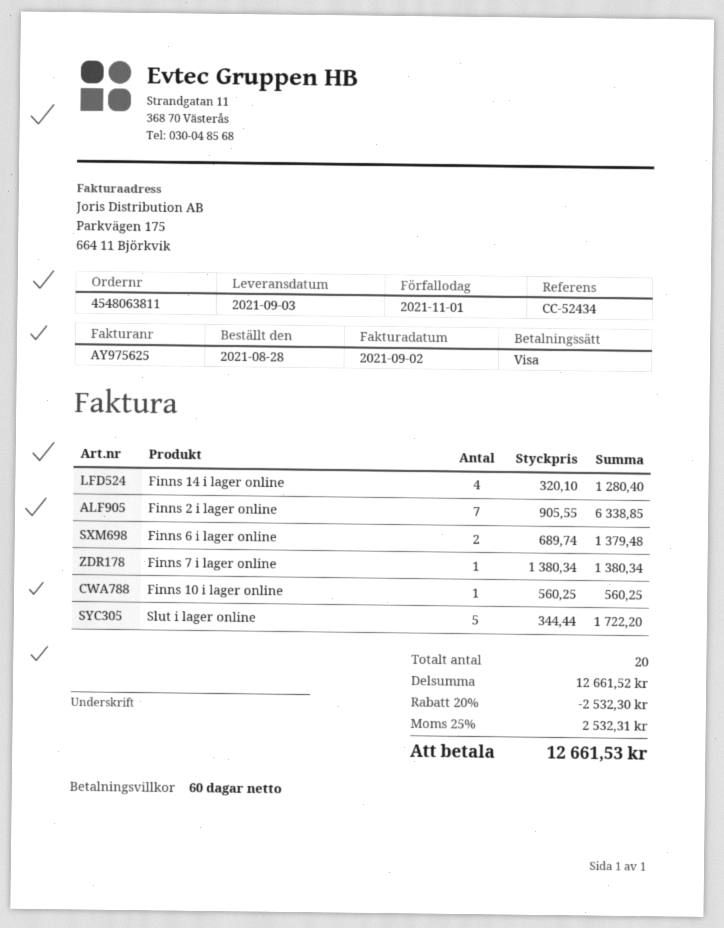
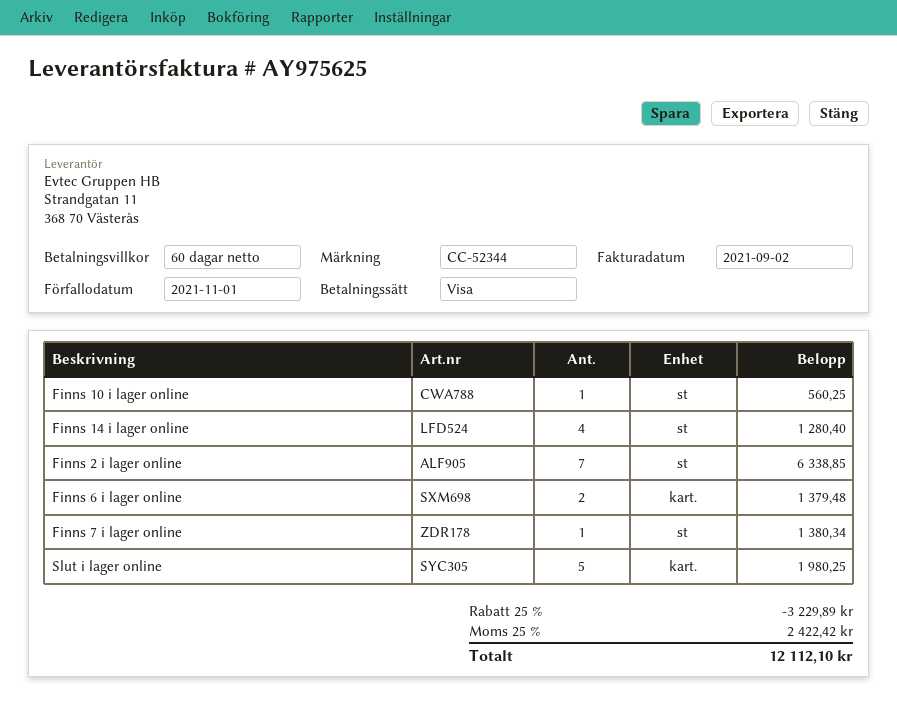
reference: CC-52434 -> CC-52344
Slut i lager online: 5 for 1722.20 -> 5 for 1980.25
discount: 20% = 2532.30 -> 25% = 3229.89
tax: 25% = 2532.31 -> 25% = 2422.42
total: 12661.53 -> 12112.10

